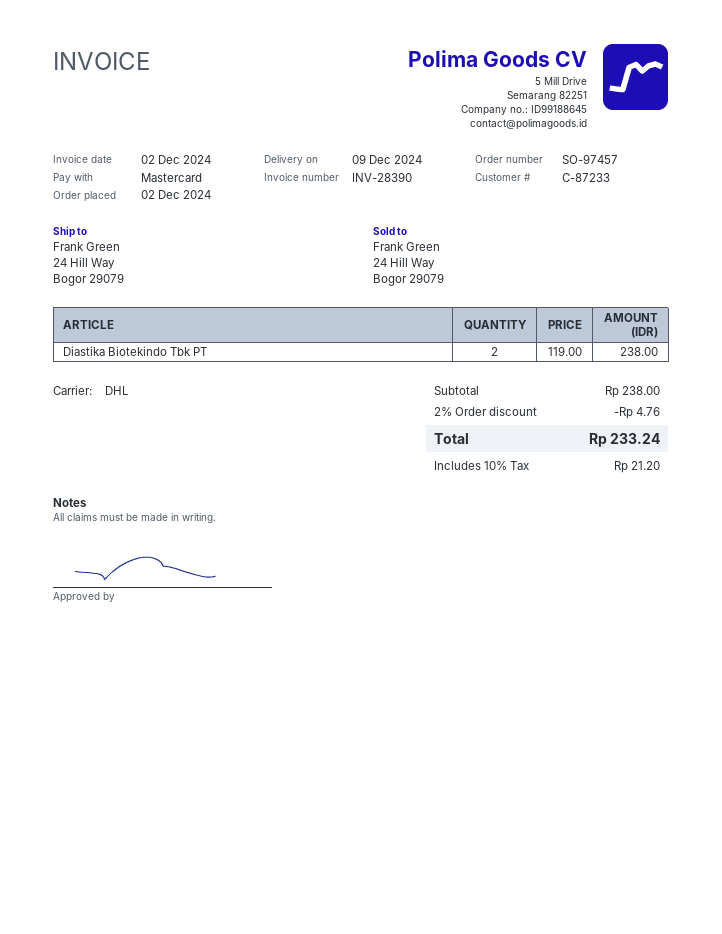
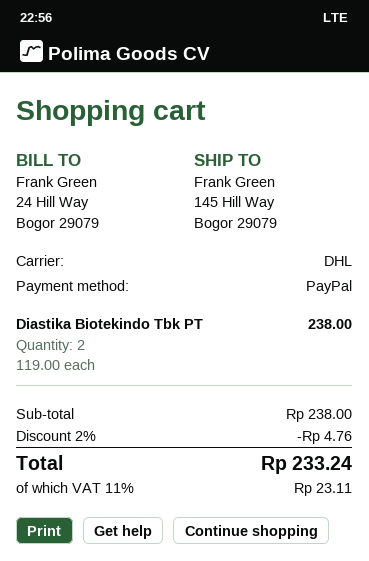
payment method: Mastercard -> PayPal
ship to: 24 Hill Way, Bogor 29079 -> 145 Hill Way, Bogor 29079
tax: 10% = 21.20 -> 11% = 23.11

